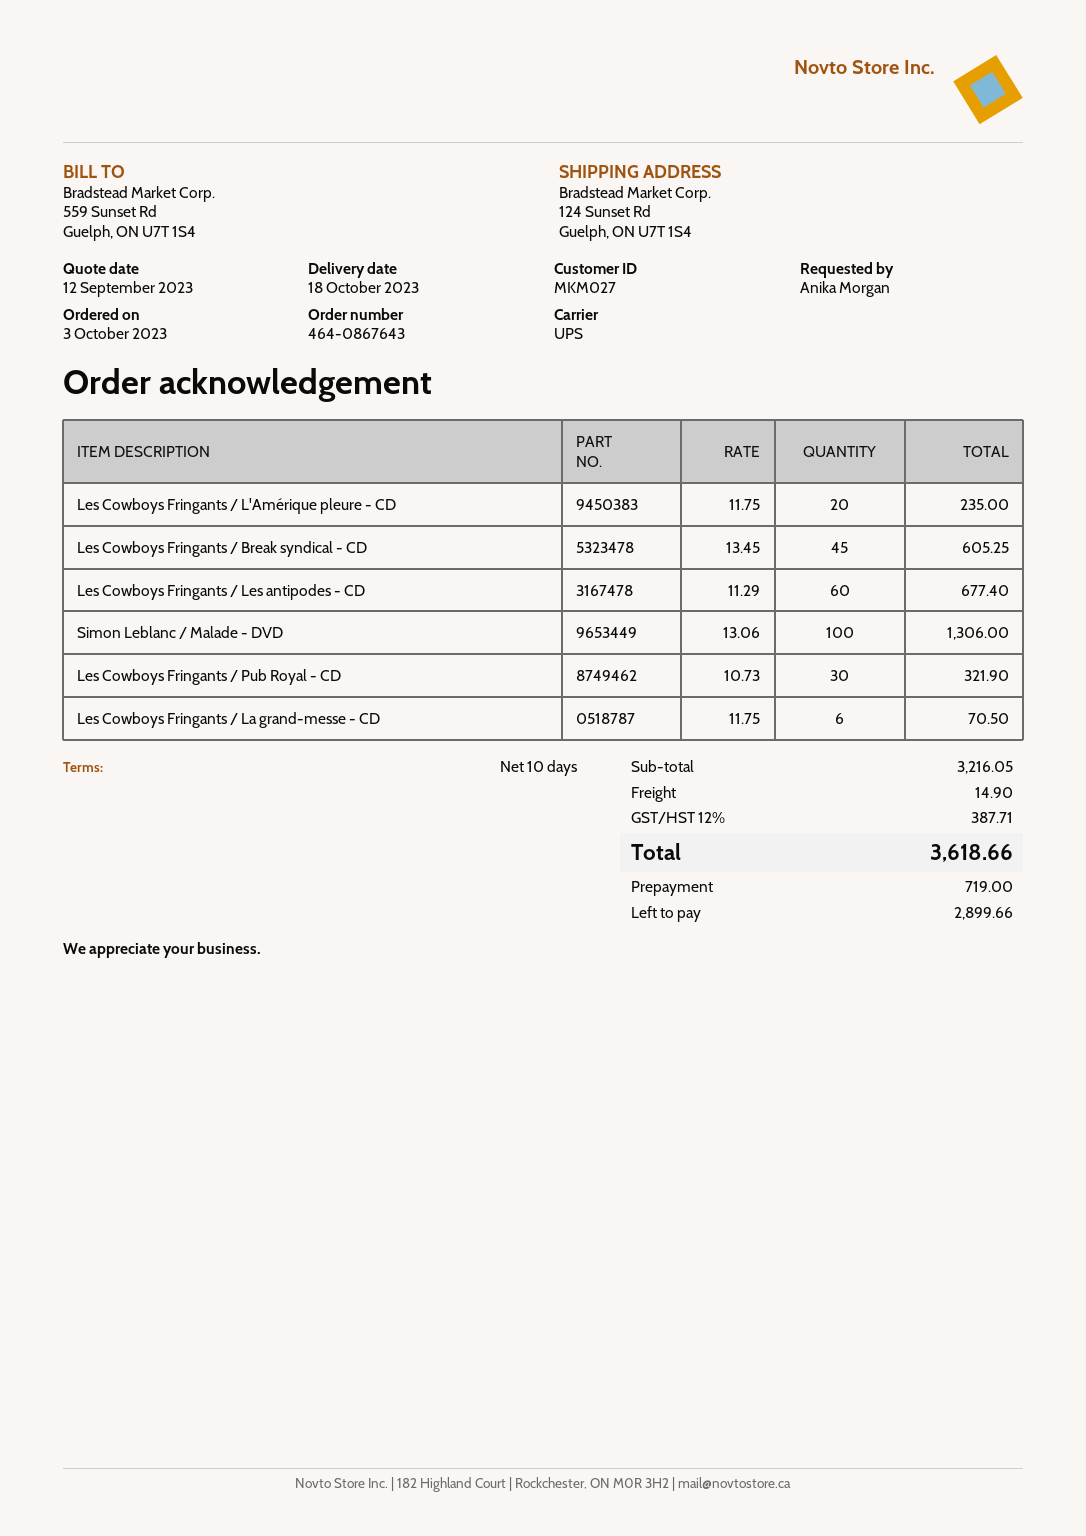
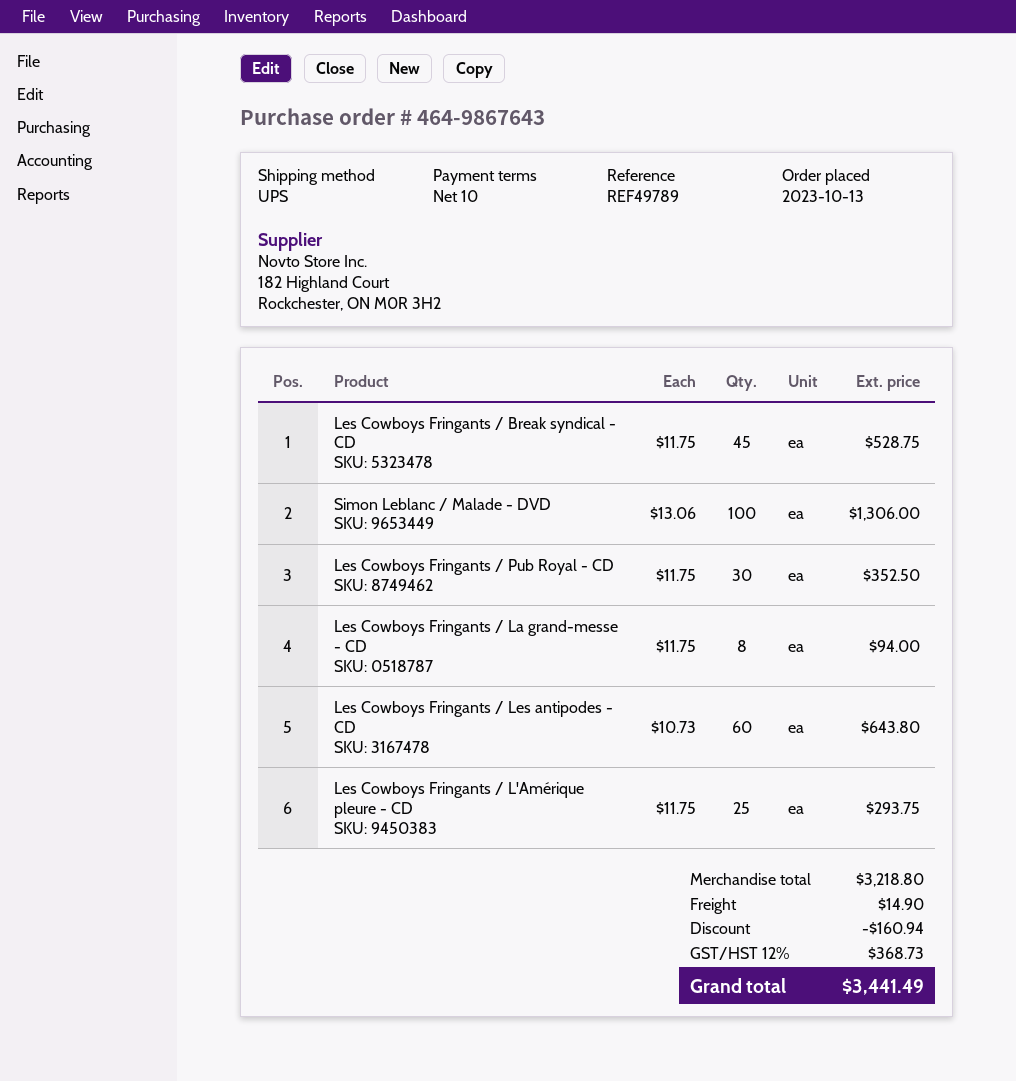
order number: 464-0867643 -> 464-9867643
order date: 2023-10-03 -> 2023-10-13
Les Cowboys Fringants / L'Amérique pleure - CD: 20 x 11.75 = 235.00 -> 25 x 11.75 = 293.75
Les Cowboys Fringants / Break syndical - CD: 45 x 13.45 = 605.25 -> 45 x 11.75 = 528.75
Les Cowboys Fringants / Les antipodes - CD: 60 x 11.29 = 677.40 -> 60 x 10.73 = 643.80
Les Cowboys Fringants / Pub Royal - CD: 30 x 10.73 = 321.90 -> 30 x 11.75 = 352.50
Les Cowboys Fringants / La grand-messe - CD: 6 x 11.75 = 70.50 -> 8 x 11.75 = 94.00
subtotal: 3216.05 -> 3218.80
discount: none -> 160.94
tax: 12% = 387.71 -> 12% = 368.73
total: 3618.66 -> 3441.49

